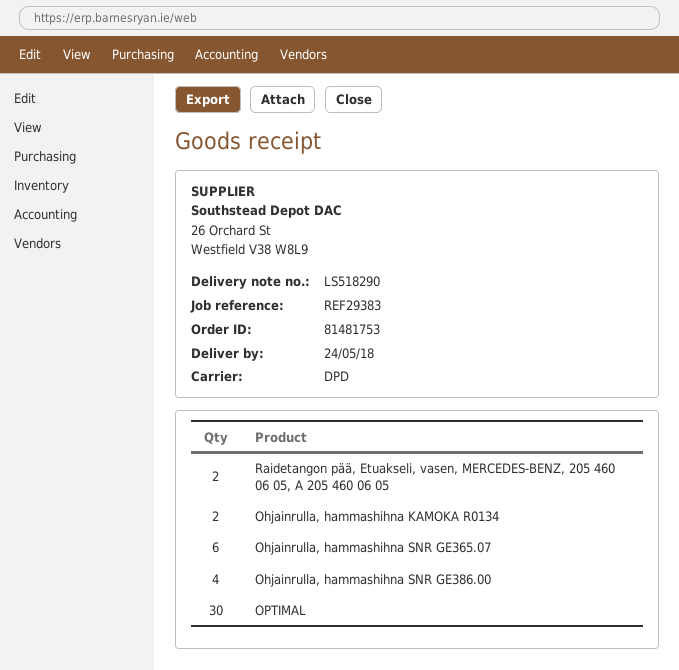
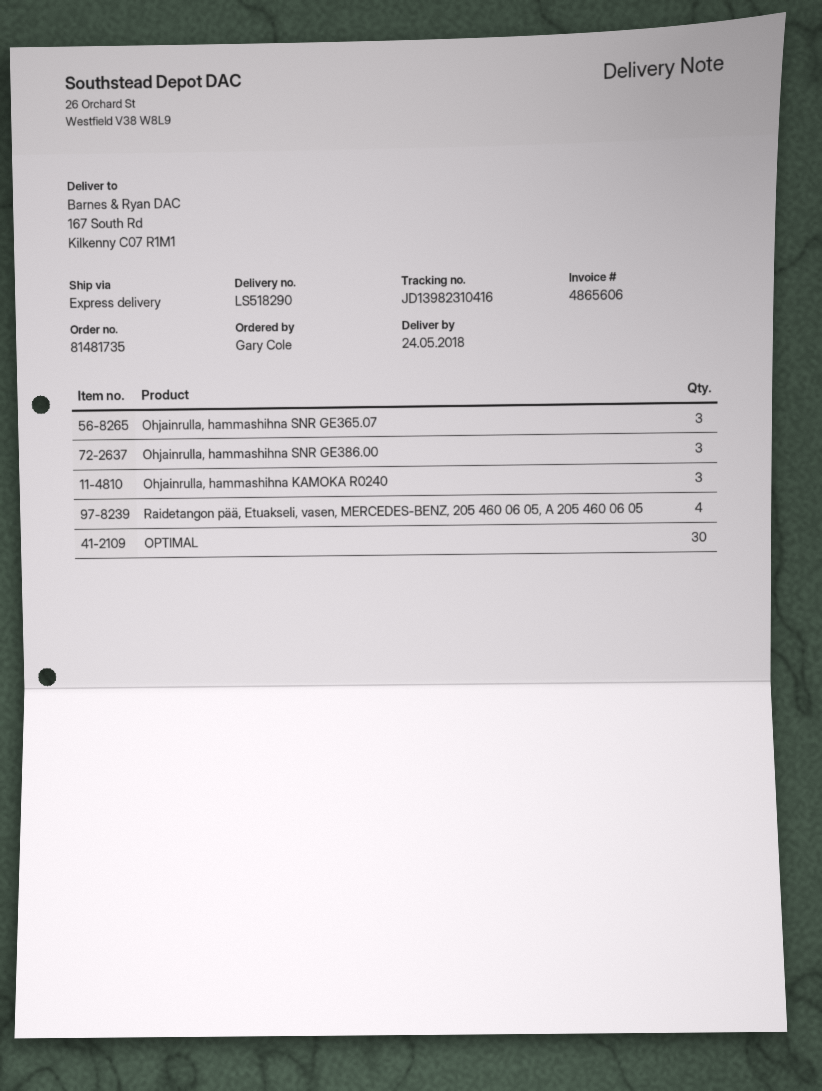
order number: 81481753 -> 81481735
shipping method: DPD -> express
Raidetangon pää, Etuakseli, vasen, MERCEDES-BENZ, 205 460 06 05, A 205 460 06 05: 2 -> 4
Ohjainrulla, hammashihna KAMOKA R0134: 2 -> none
Ohjainrulla, hammashihna SNR GE365.07: 6 -> 3
Ohjainrulla, hammashihna SNR GE386.00: 4 -> 3
Ohjainrulla, hammashihna KAMOKA R0240: none -> 3

